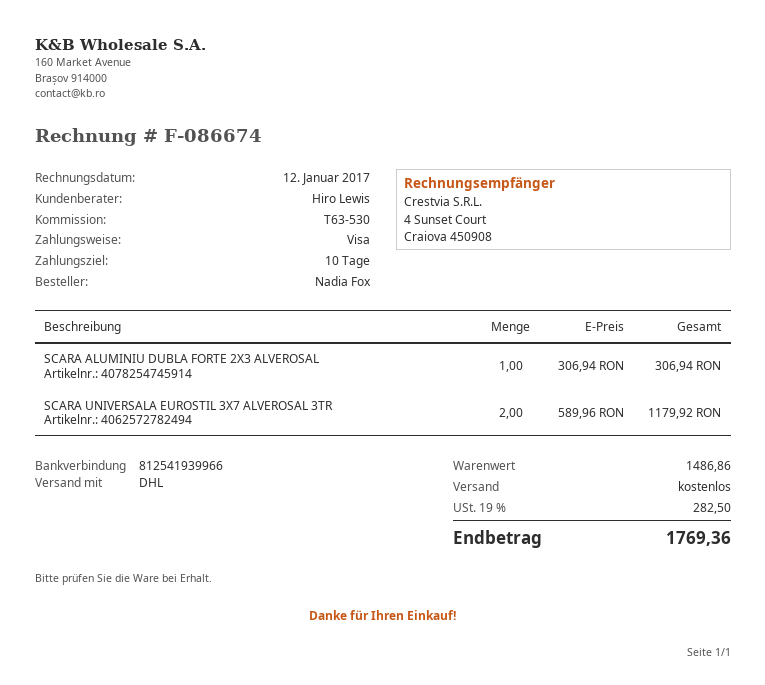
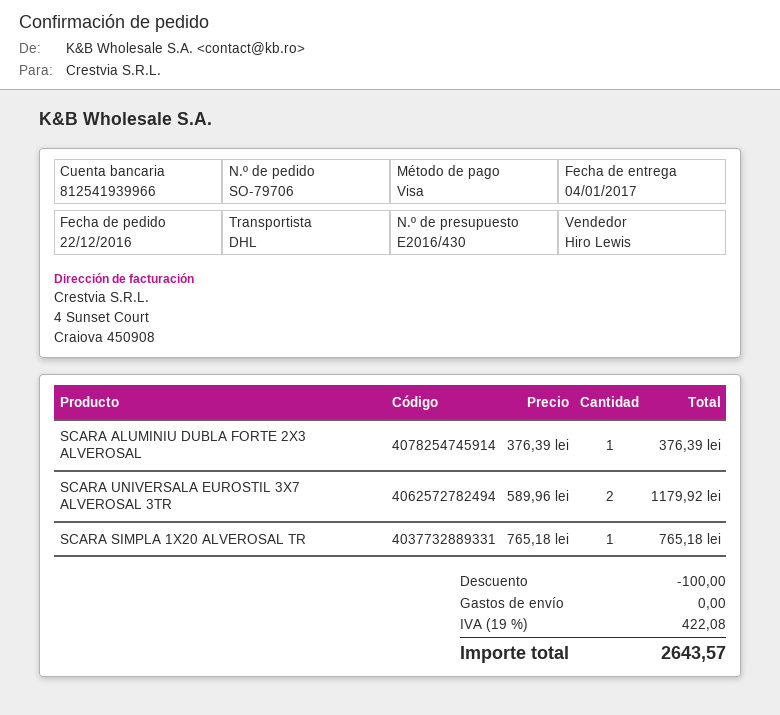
SCARA ALUMINIU DUBLA FORTE 2X3 ALVEROSAL: 1 x 306.94 = 306.94 -> 1 x 376.39 = 376.39
SCARA SIMPLA 1X20 ALVEROSAL TR: none -> 1 x 765.18 = 765.18
discount: none -> 100.00
tax: 19% = 282.50 -> 19% = 422.08
total: 1769.36 -> 2643.57

